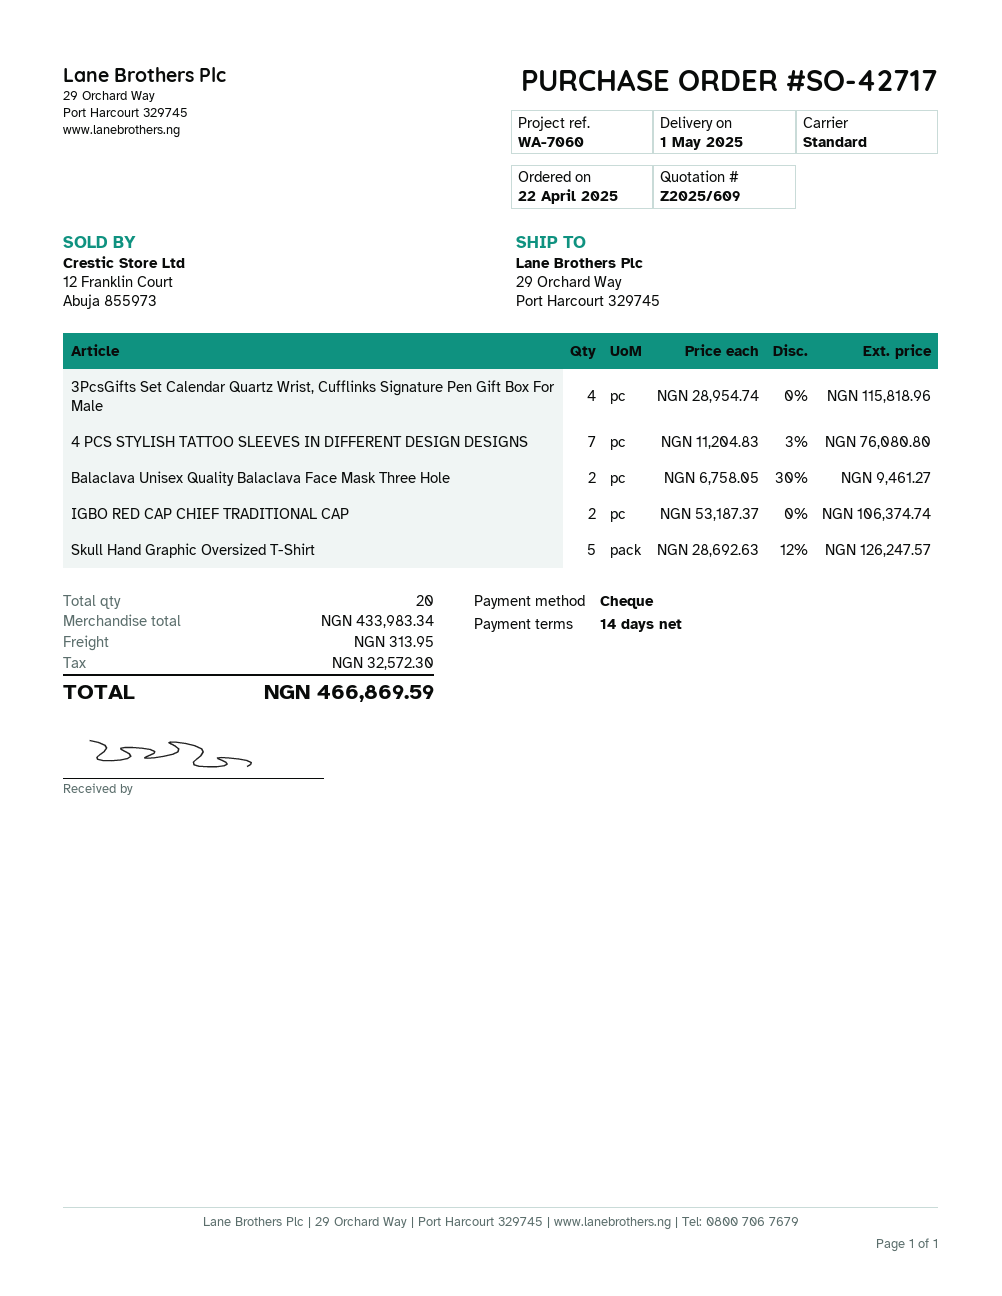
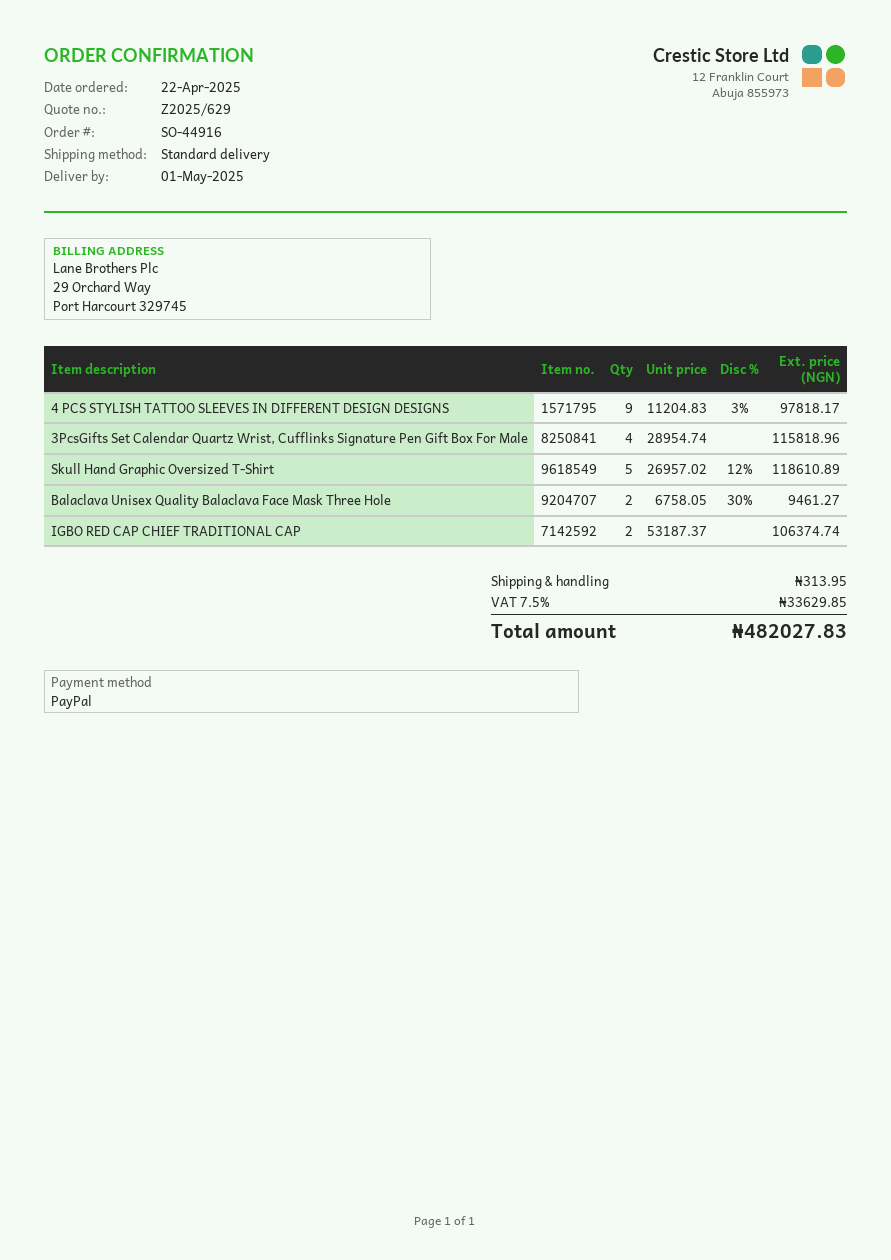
quote number: Z2025/609 -> Z2025/629
order number: SO-42717 -> SO-44916
payment method: cheque -> PayPal
4 PCS STYLISH TATTOO SLEEVES IN DIFFERENT DESIGN DESIGNS: 7 x 11204.83 - 3% = 76080.80 -> 9 x 11204.83 - 3% = 97818.17
Skull Hand Graphic Oversized T-Shirt: 5 x 28692.63 - 12% = 126247.57 -> 5 x 26957.02 - 12% = 118610.89
tax: 32572.30 -> 33629.85
total: 466869.59 -> 482027.83

